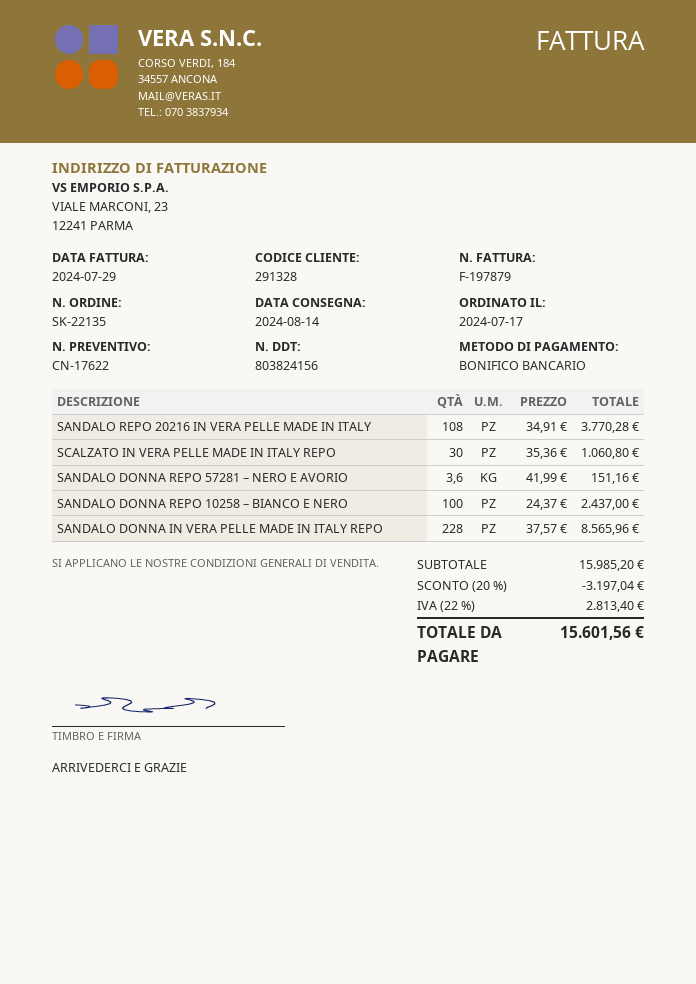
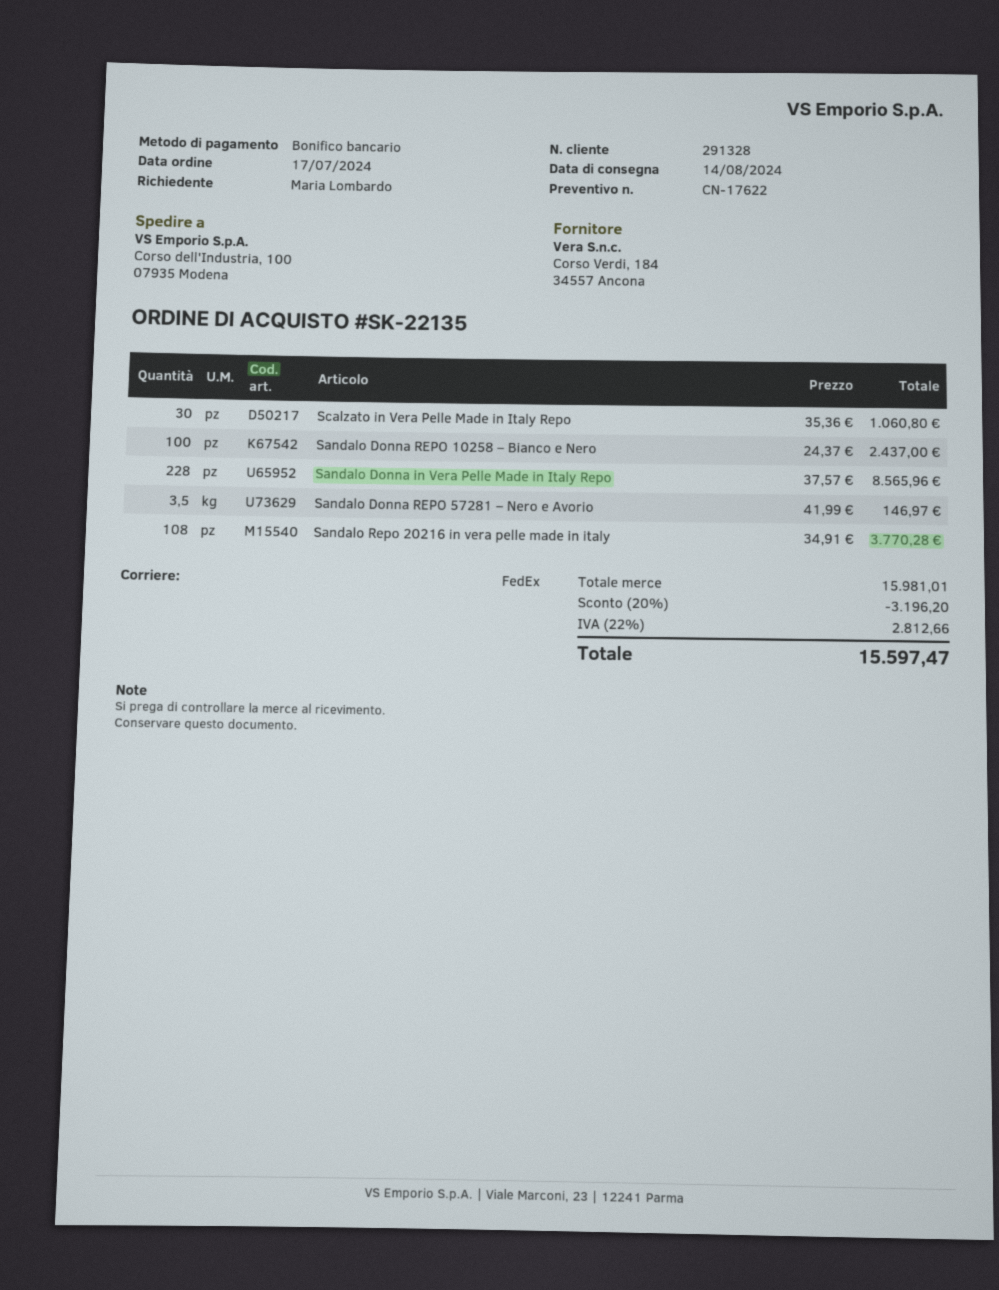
SANDALO DONNA REPO 57281 – NERO E AVORIO: 3.6 x 41.99 = 151.16 -> 3.5 x 41.99 = 146.97
subtotal: 15985.20 -> 15981.01
discount: 20% = 3197.04 -> 20% = 3196.20
tax: 22% = 2813.40 -> 22% = 2812.66
total: 15601.56 -> 15597.47

